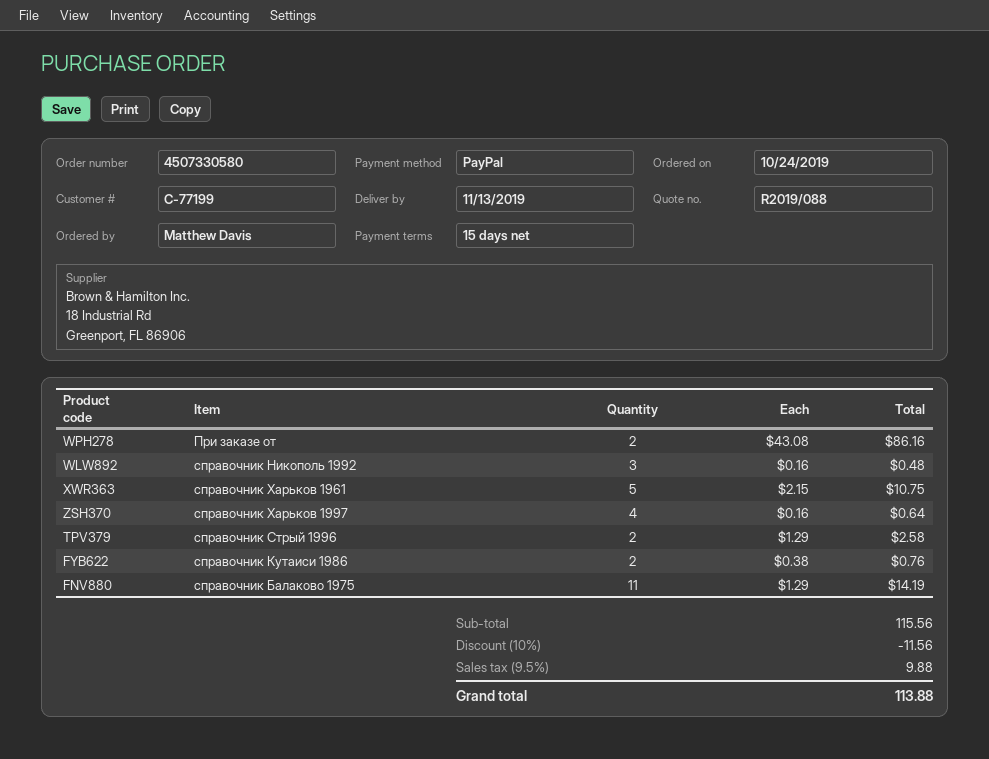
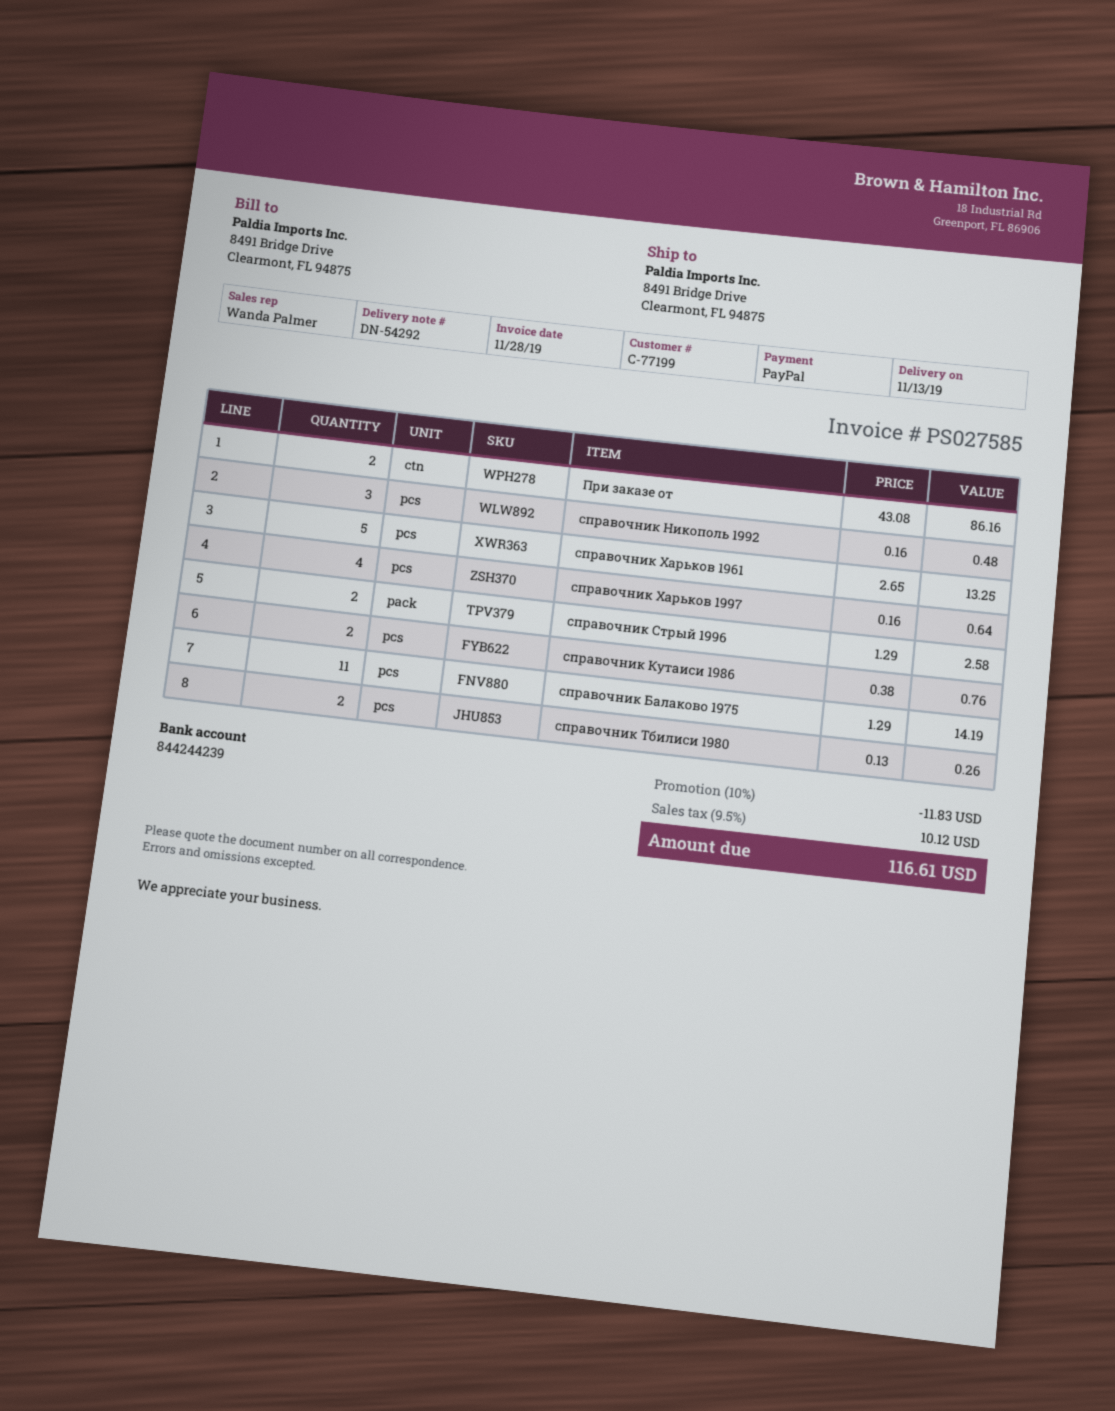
справочник Харьков 1961: 5 x 2.15 = 10.75 -> 5 x 2.65 = 13.25
справочник Тбилиси 1980: none -> 2 x 0.13 = 0.26
discount: 10% = 11.56 -> 10% = 11.83
tax: 9.5% = 9.88 -> 9.5% = 10.12
total: 113.88 -> 116.61

